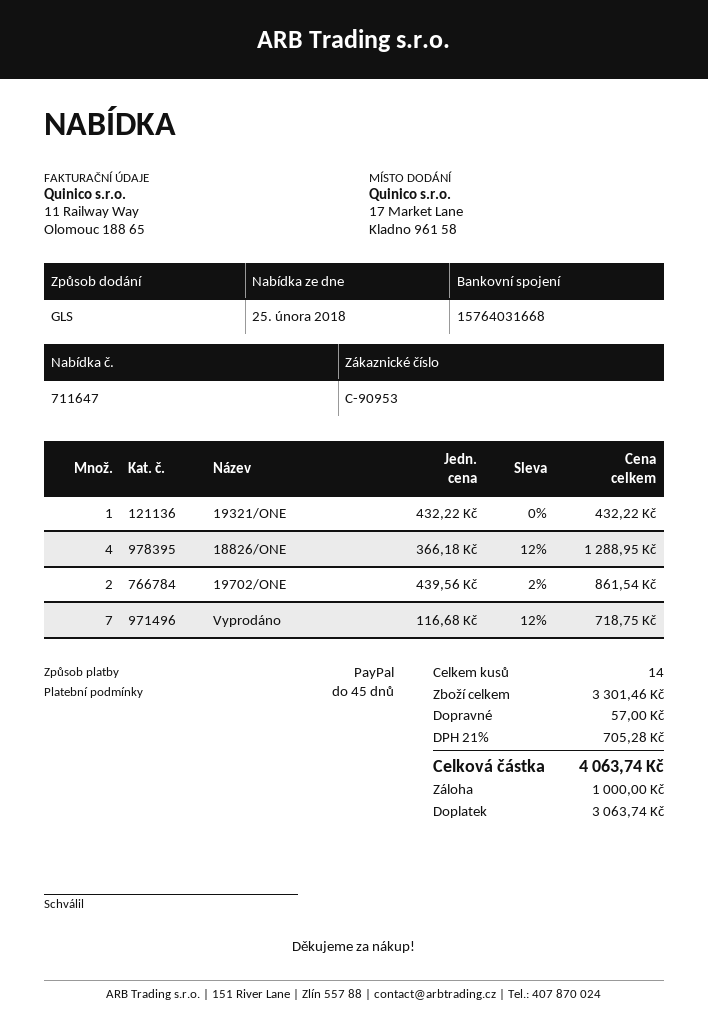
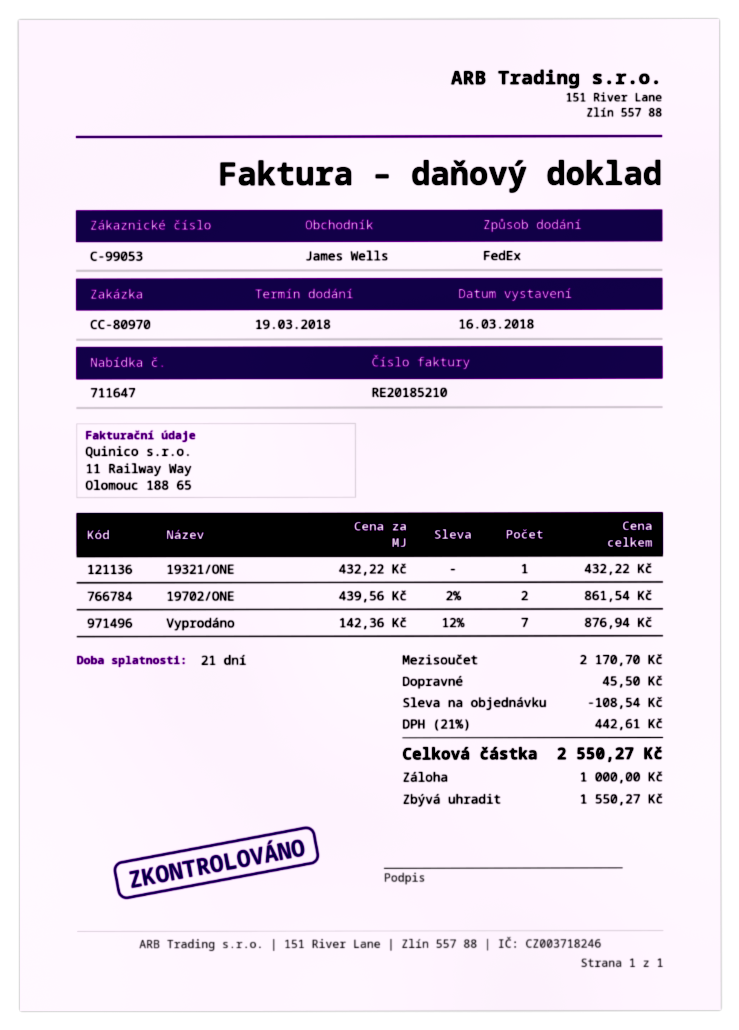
payment terms: 45 days -> 21 days
customer number: C-90953 -> C-99053
shipping method: GLS -> FedEx
18826/ONE: 4 x 366.18 - 12% = 1288.95 -> none
Vyprodáno: 7 x 116.68 - 12% = 718.75 -> 7 x 142.36 - 12% = 876.94
subtotal: 3301.46 -> 2170.70
discount: none -> 108.54
shipping: 57.00 -> 45.50
tax: 21% = 705.28 -> 21% = 442.61
total: 4063.74 -> 2550.27
balance: 3063.74 -> 1550.27

